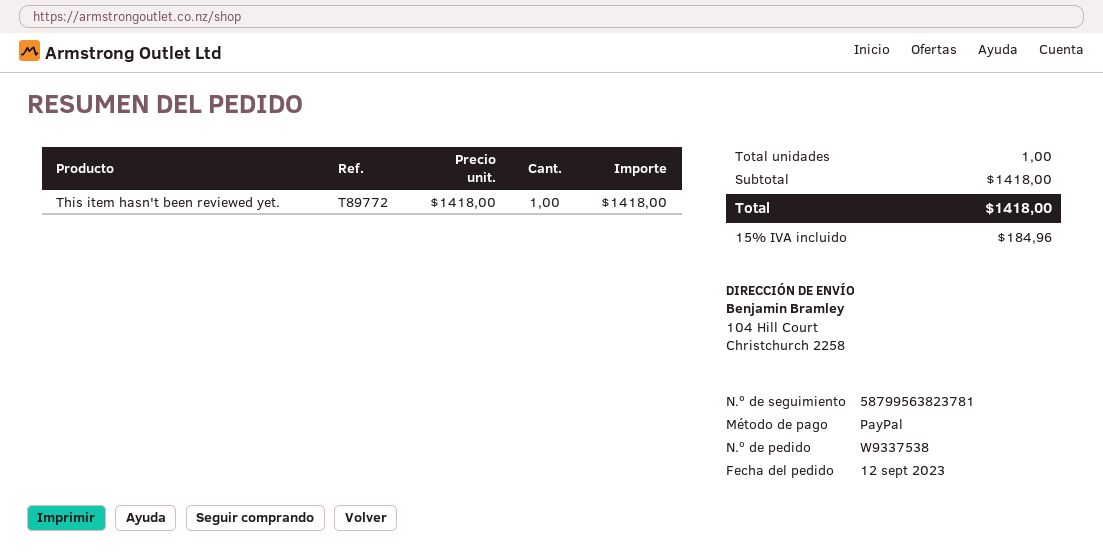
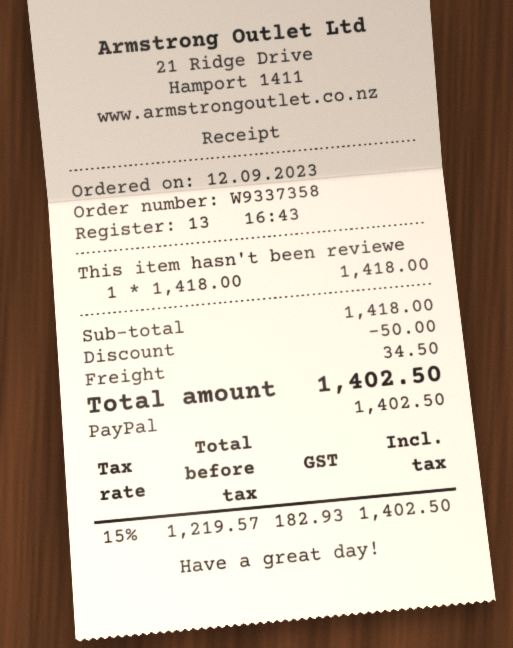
order number: W9337538 -> W9337358
discount: none -> 50.00
shipping: none -> 34.50
tax: 15% = 184.96 -> 15% = 182.93
total: 1418.00 -> 1402.50

